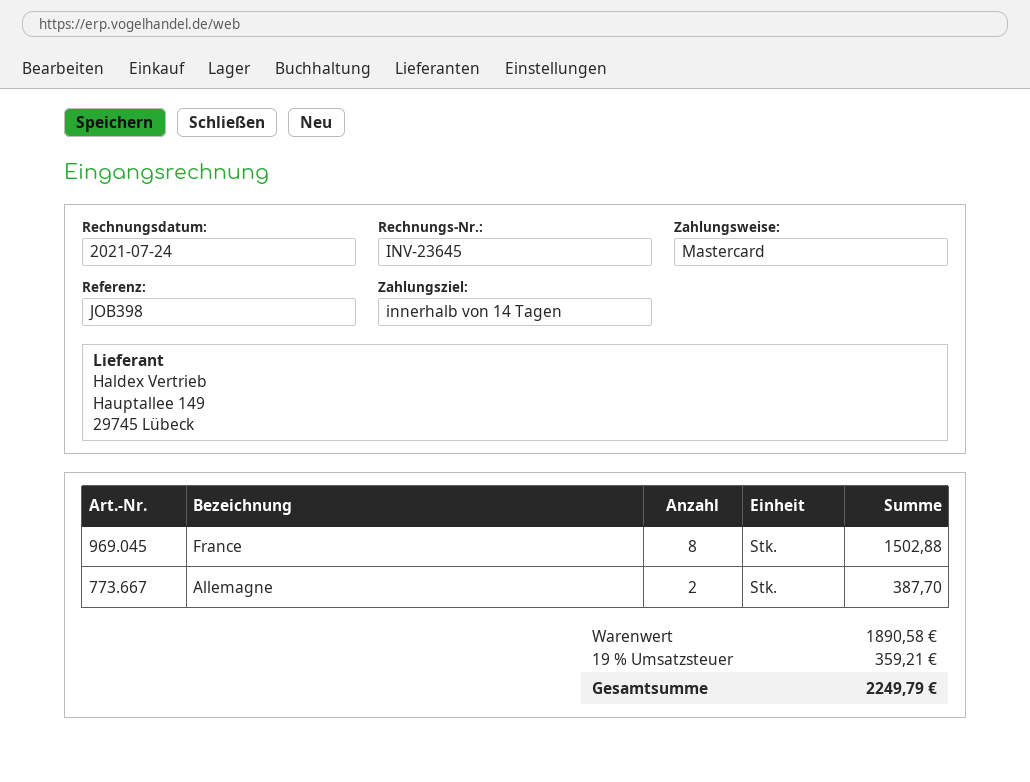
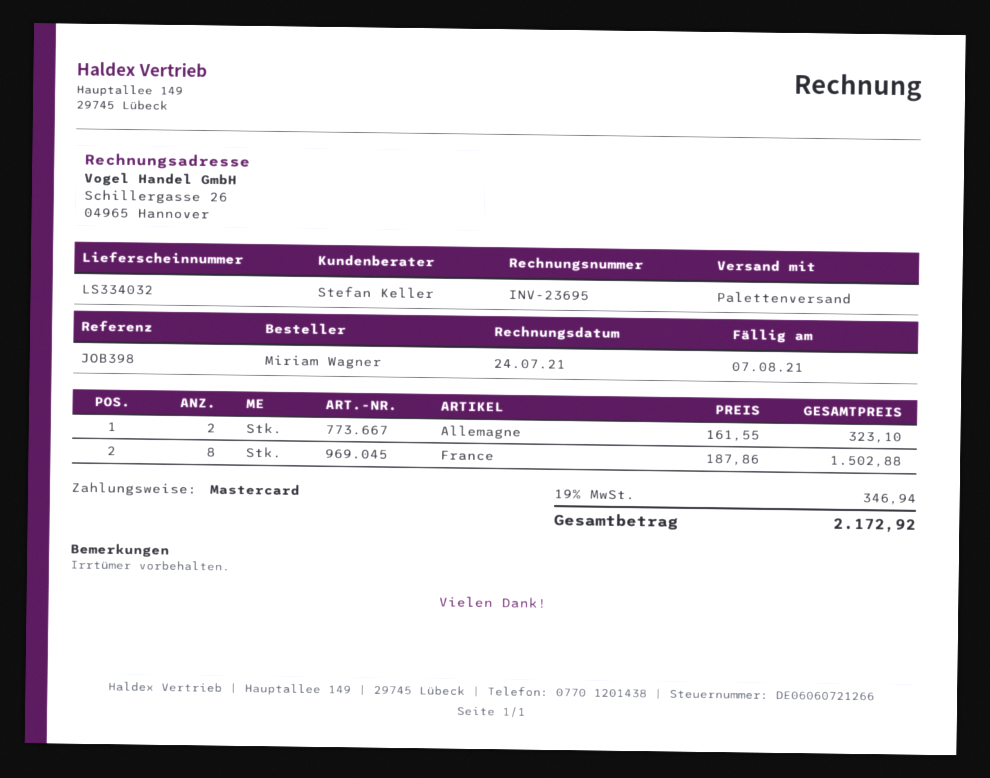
invoice number: INV-23645 -> INV-23695
Allemagne: 2 for 387.70 -> 2 for 323.10
tax: 19% = 359.21 -> 19% = 346.94
total: 2249.79 -> 2172.92

